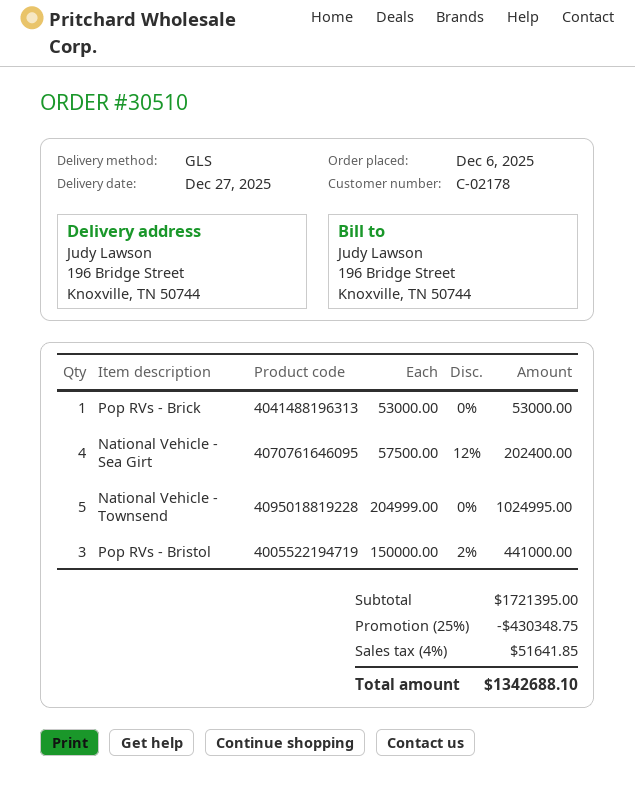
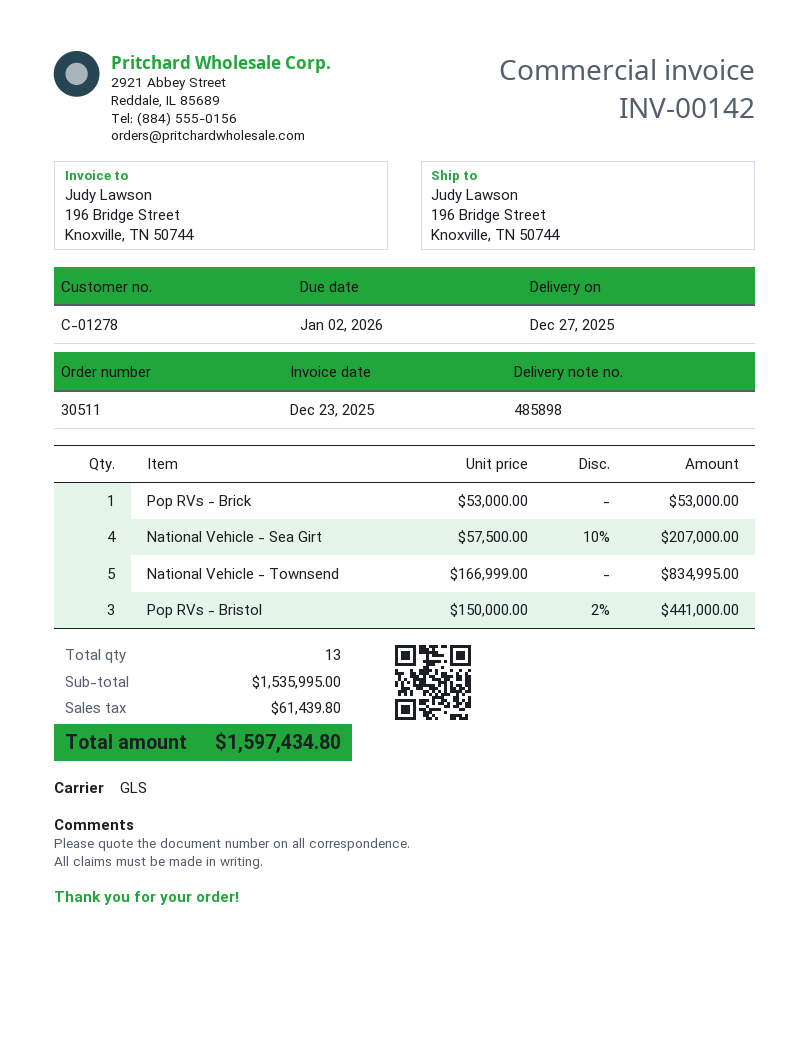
order number: 30510 -> 30511
customer number: C-02178 -> C-01278
National Vehicle - Sea Girt: 4 x 57500.00 - 12% = 202400.00 -> 4 x 57500.00 - 10% = 207000.00
National Vehicle - Townsend: 5 x 204999.00 = 1024995.00 -> 5 x 166999.00 = 834995.00
subtotal: 1721395.00 -> 1535995.00
discount: 25% = 430348.75 -> none
tax: 51641.85 -> 61439.80
total: 1342688.10 -> 1597434.80

